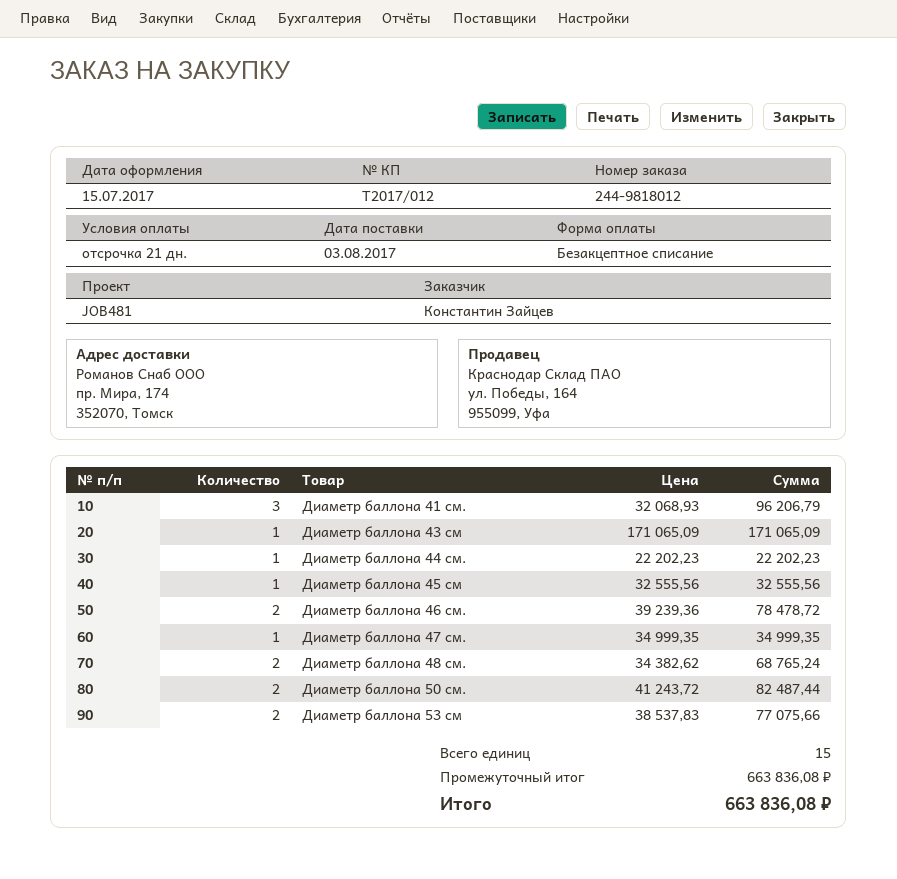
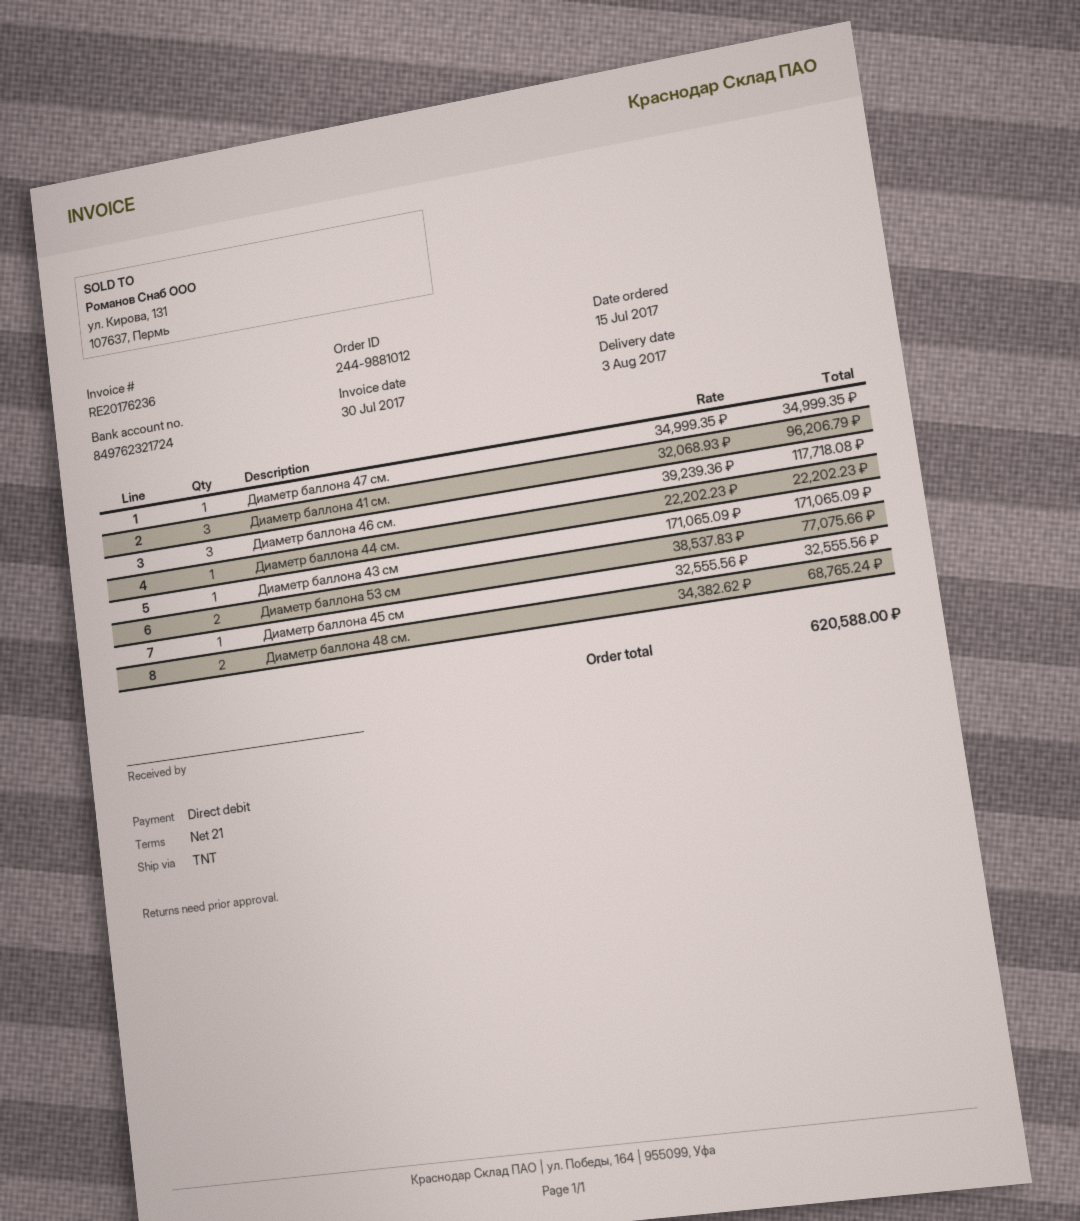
order number: 244-9818012 -> 244-9881012
Диаметр баллона 46 см.: 2 x 39239.36 = 78478.72 -> 3 x 39239.36 = 117718.08
Диаметр баллона 50 см.: 2 x 41243.72 = 82487.44 -> none
total: 663836.08 -> 620588.00

